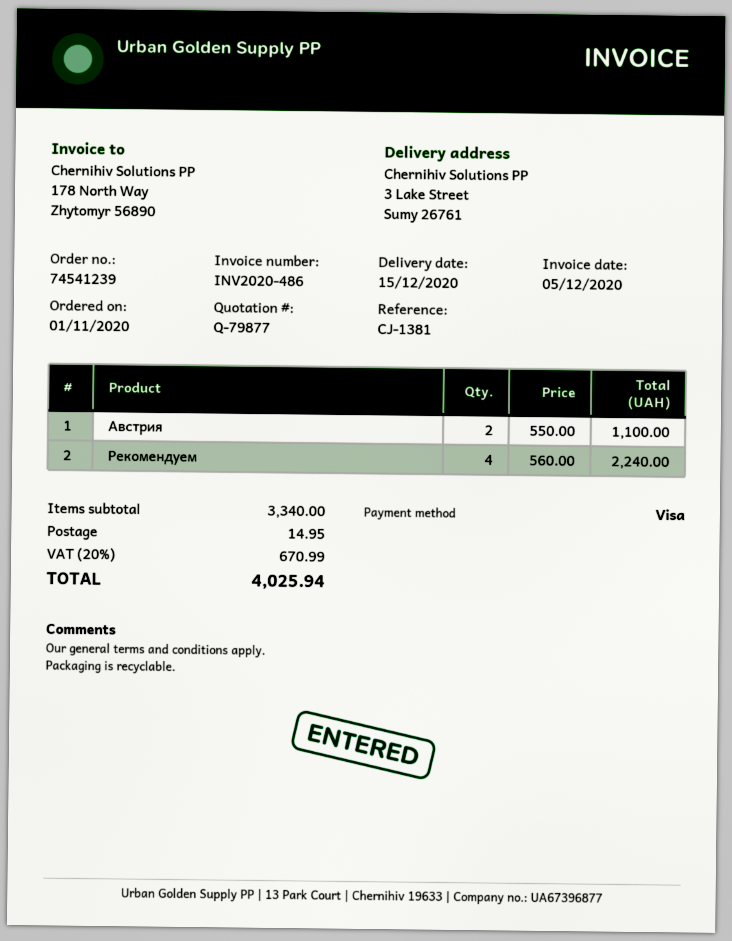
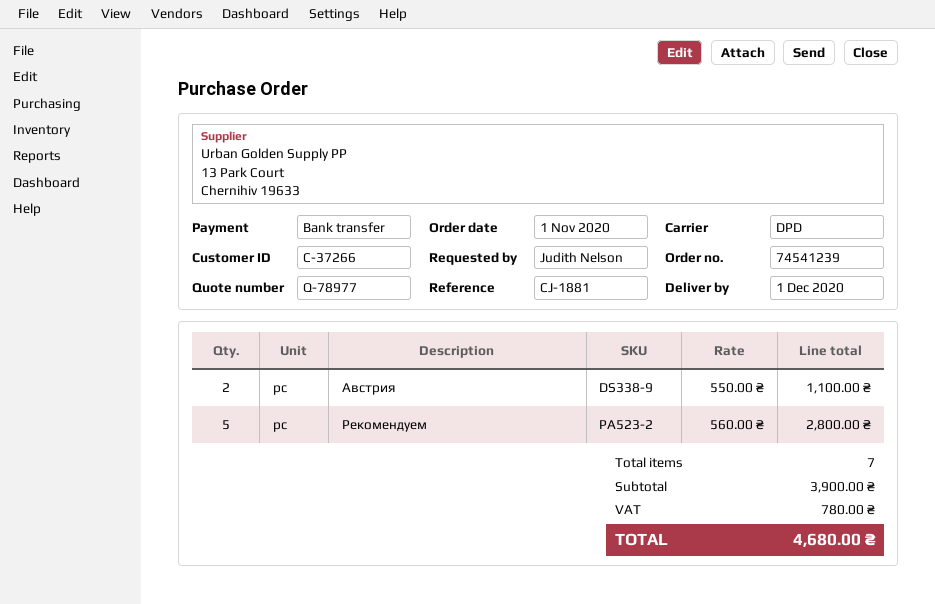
quote number: Q-79877 -> Q-78977
delivery date: 2020-12-15 -> 2020-12-01
reference: CJ-1381 -> CJ-1881
payment method: Visa -> bank transfer
Рекомендуем: 4 x 560.00 = 2240.00 -> 5 x 560.00 = 2800.00
subtotal: 3340.00 -> 3900.00
shipping: 14.95 -> none
tax: 670.99 -> 780.00
total: 4025.94 -> 4680.00

